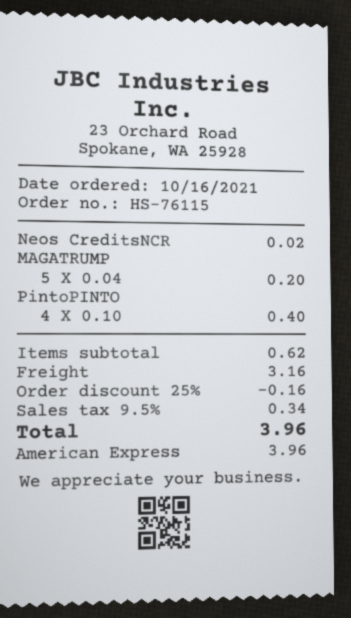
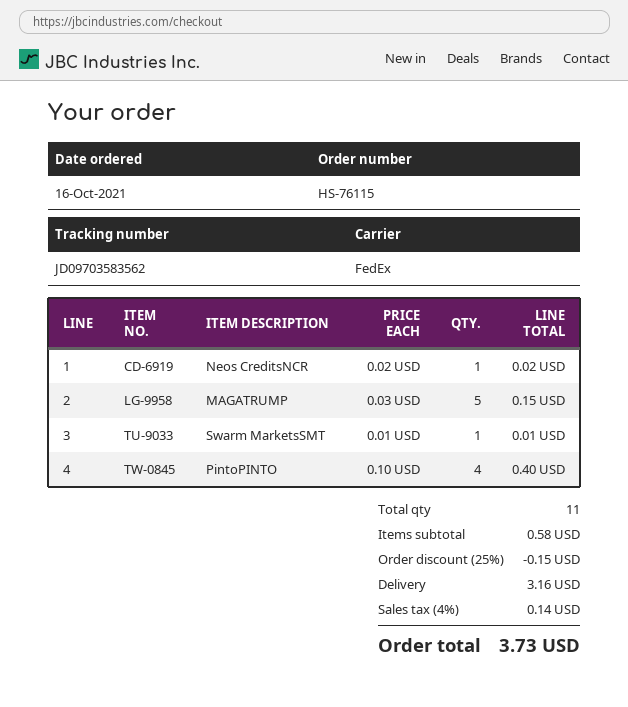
MAGATRUMP: 5 x 0.04 = 0.20 -> 5 x 0.03 = 0.15
Swarm MarketsSMT: none -> 1 x 0.01 = 0.01
subtotal: 0.62 -> 0.58
discount: 25% = 0.16 -> 25% = 0.15
tax: 9.5% = 0.34 -> 4% = 0.14
total: 3.96 -> 3.73

